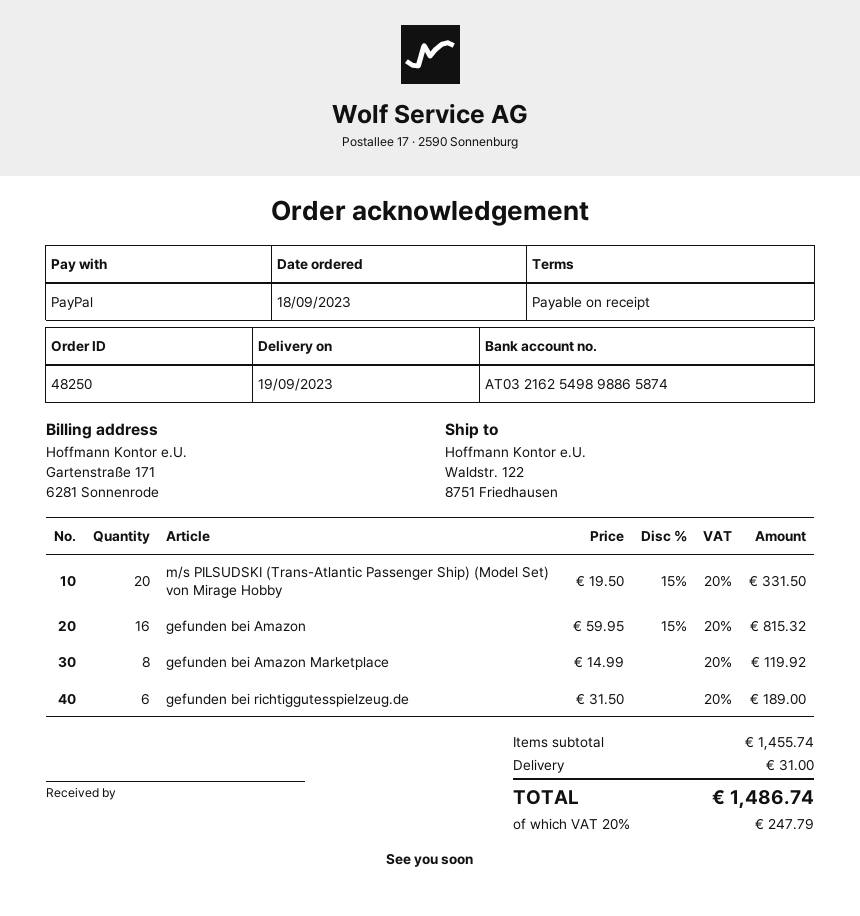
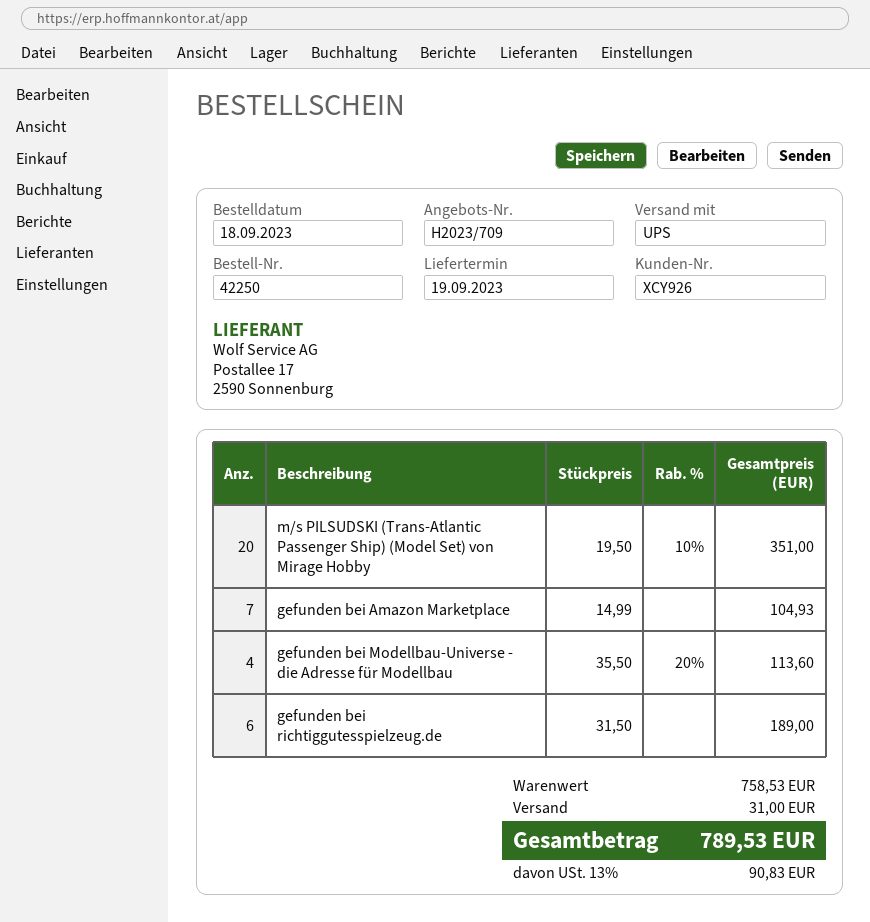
order number: 48250 -> 42250
m/s PILSUDSKI (Trans-Atlantic Passenger Ship) (Model Set) von Mirage Hobby: 20 x 19.50 - 15% = 331.50 -> 20 x 19.50 - 10% = 351.00
gefunden bei Amazon: 16 x 59.95 - 15% = 815.32 -> none
gefunden bei Amazon Marketplace: 8 x 14.99 = 119.92 -> 7 x 14.99 = 104.93
gefunden bei Modellbau-Universe - die Adresse für Modellbau: none -> 4 x 35.50 - 20% = 113.60
subtotal: 1455.74 -> 758.53
tax: 20% = 247.79 -> 13% = 90.83
total: 1486.74 -> 789.53

